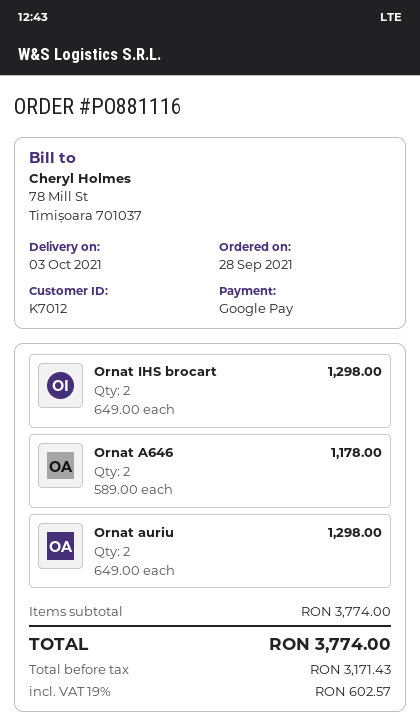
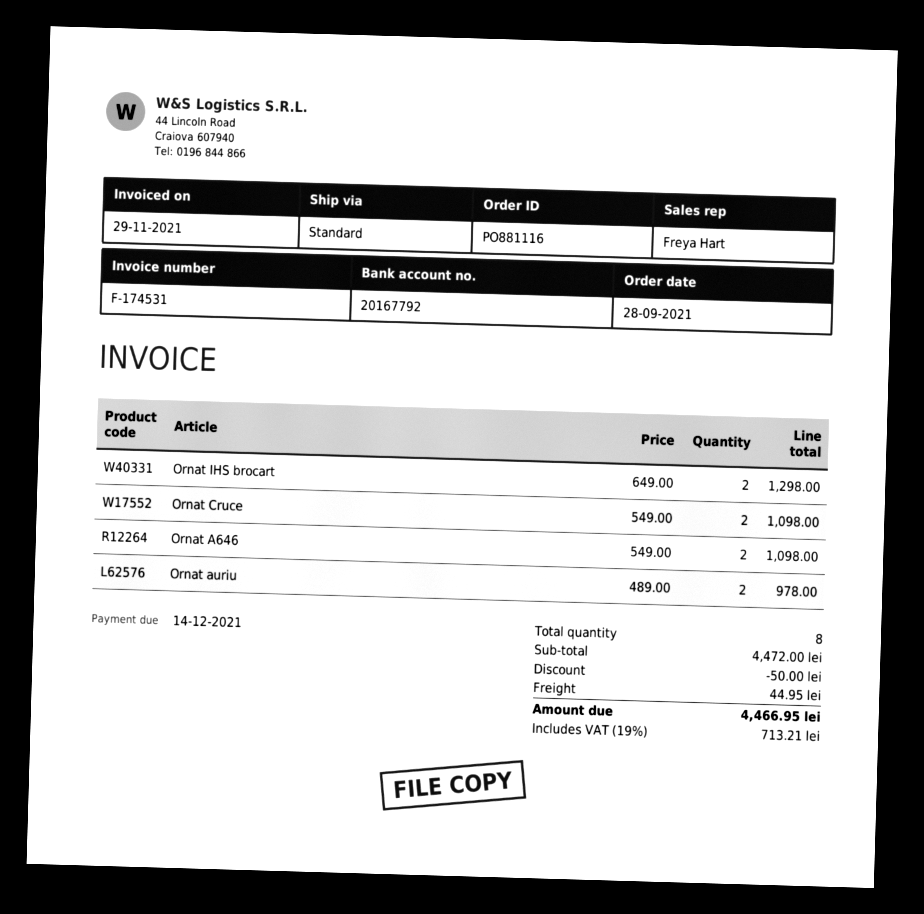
Ornat A646: 2 x 589.00 = 1178.00 -> 2 x 549.00 = 1098.00
Ornat auriu: 2 x 649.00 = 1298.00 -> 2 x 489.00 = 978.00
Ornat Cruce: none -> 2 x 549.00 = 1098.00
subtotal: 3774.00 -> 4472.00
discount: none -> 50.00
shipping: none -> 44.95
tax: 19% = 602.57 -> 19% = 713.21
total: 3774.00 -> 4466.95

